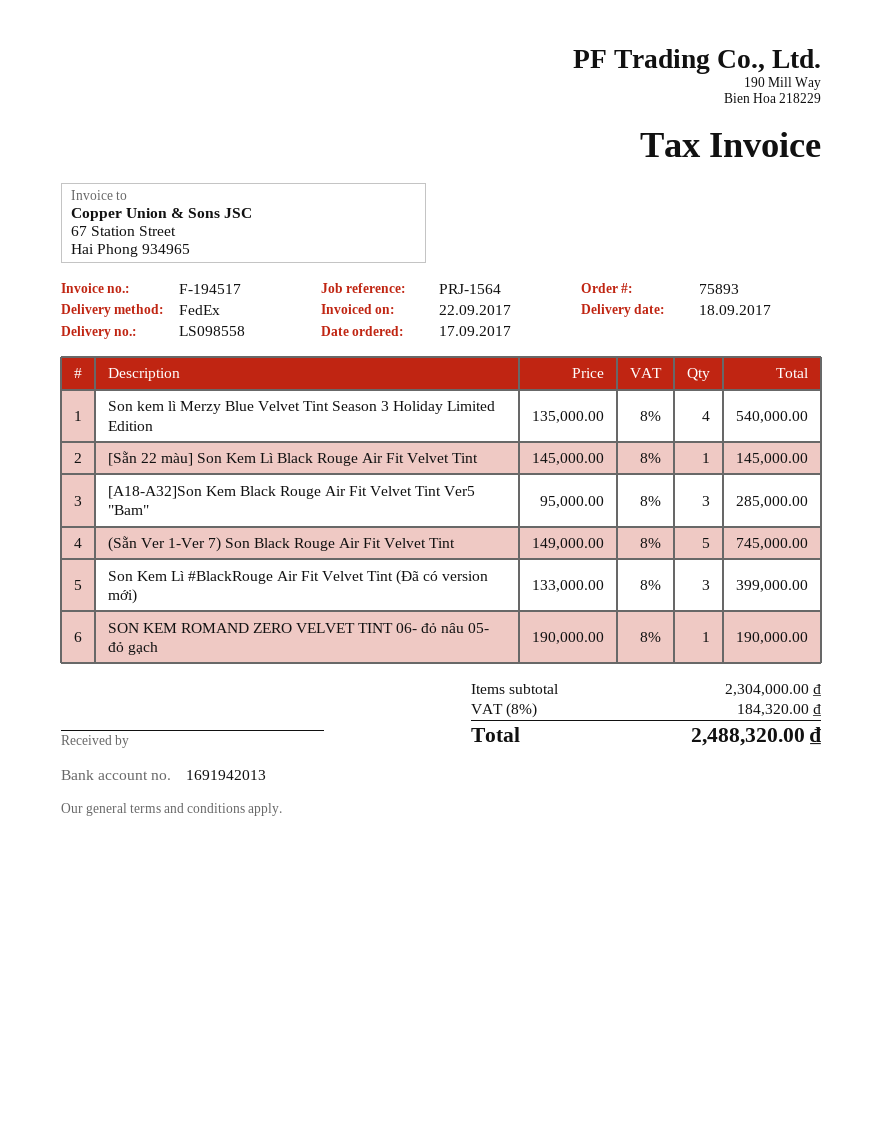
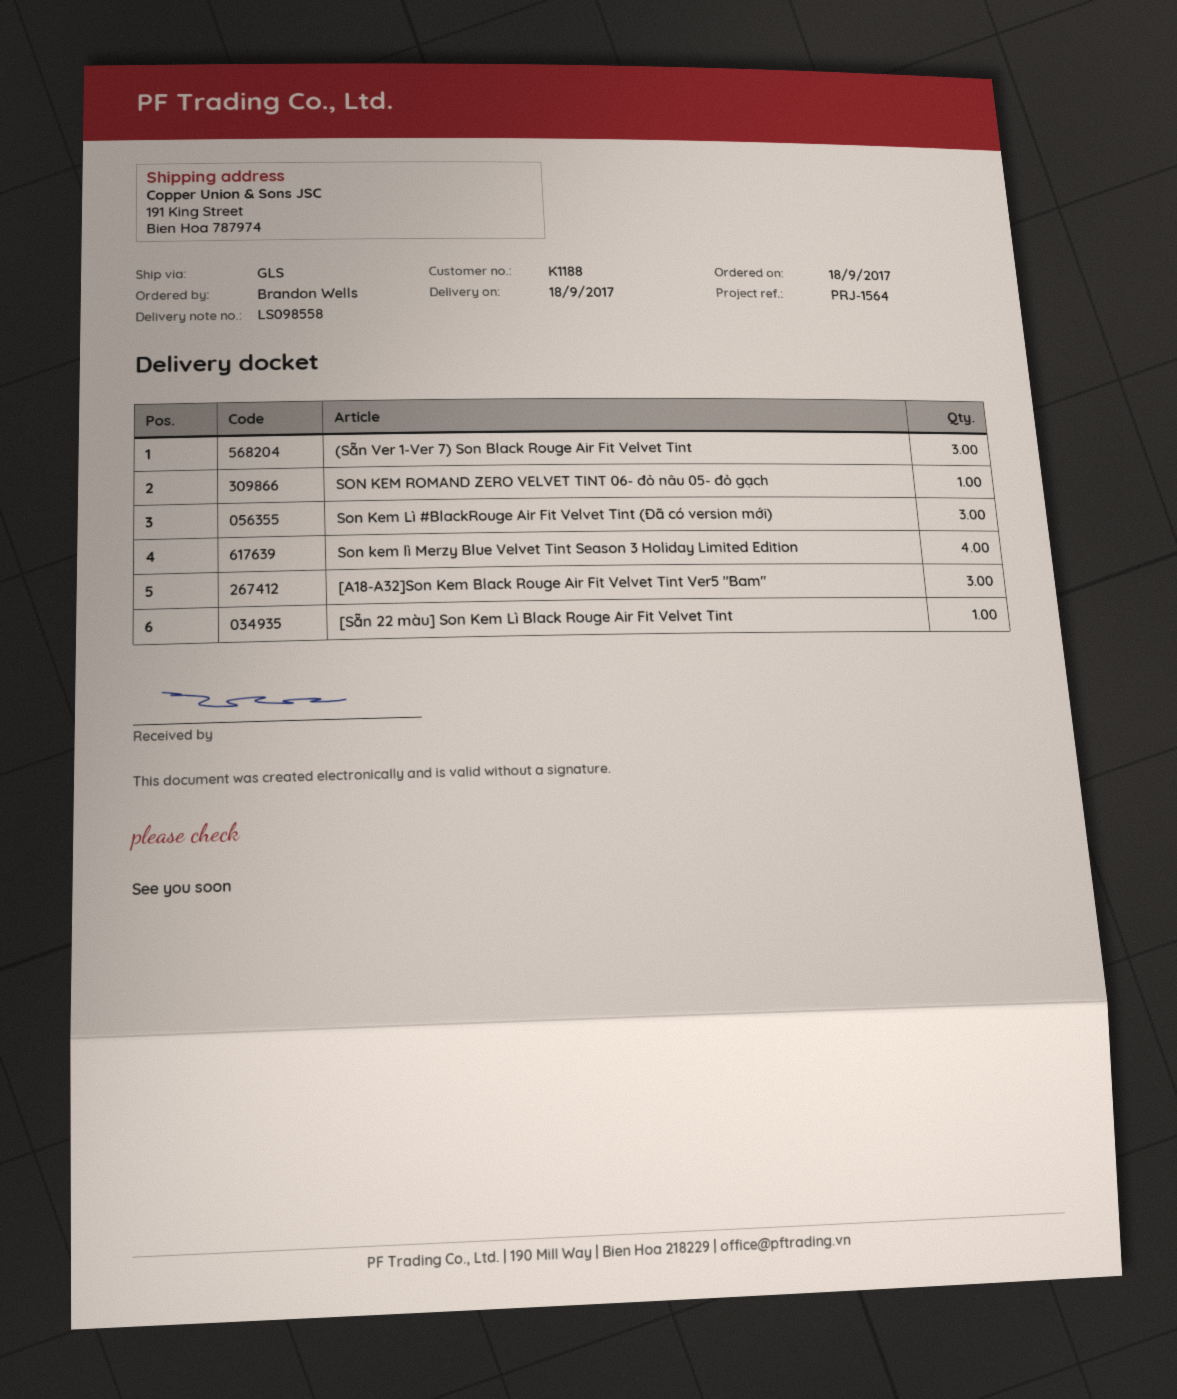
order date: 2017-09-17 -> 2017-09-18
shipping method: FedEx -> GLS
(Sẵn Ver 1-Ver 7) Son Black Rouge Air Fit Velvet Tint: 5 -> 3

